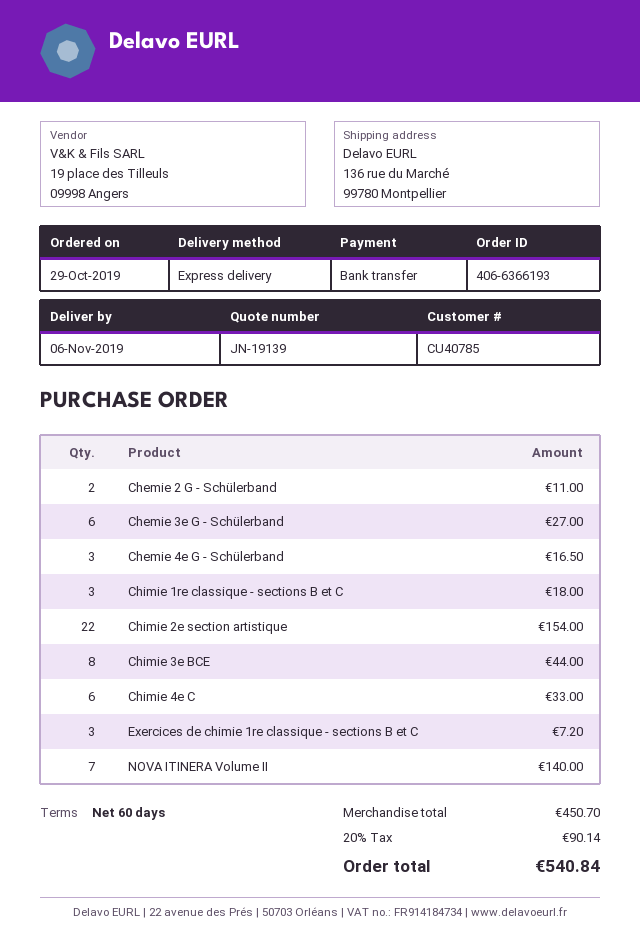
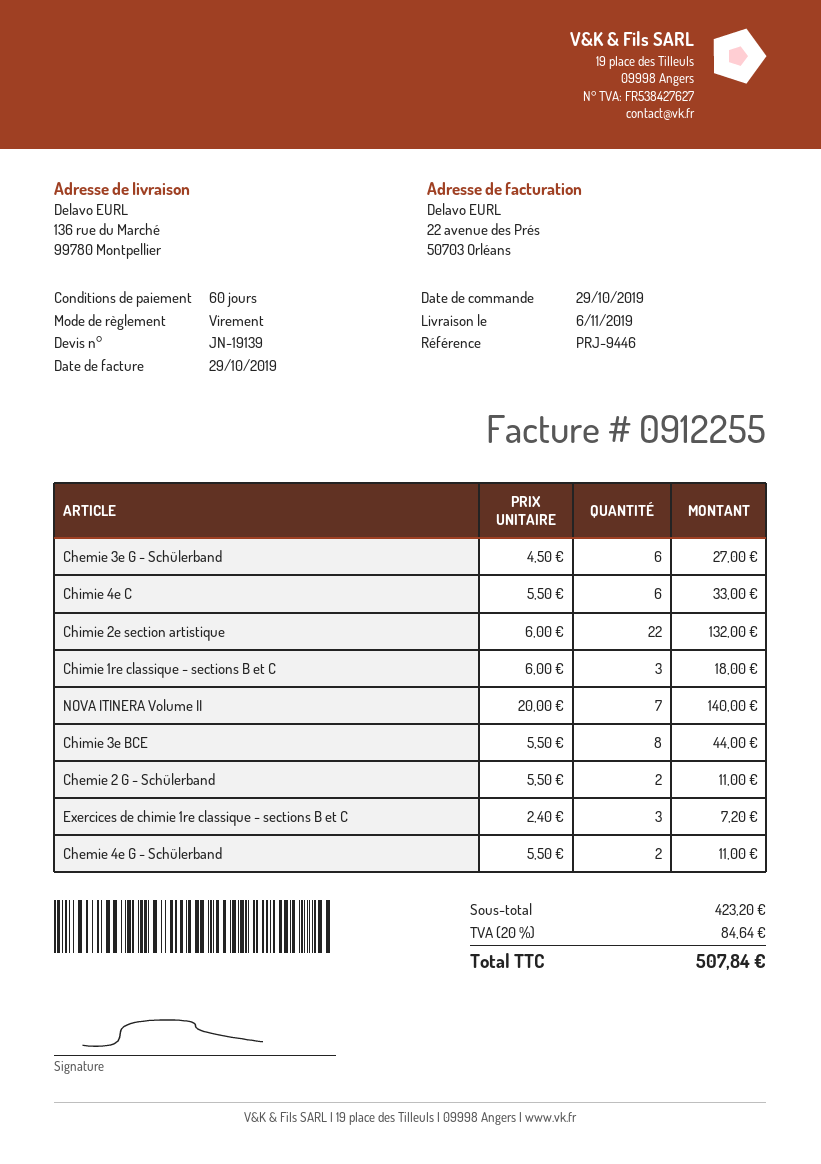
Chemie 4e G - Schülerband: 3 for 16.50 -> 2 for 11.00
Chimie 2e section artistique: 22 for 154.00 -> 22 for 132.00
subtotal: 450.70 -> 423.20
tax: 20% = 90.14 -> 20% = 84.64
total: 540.84 -> 507.84

